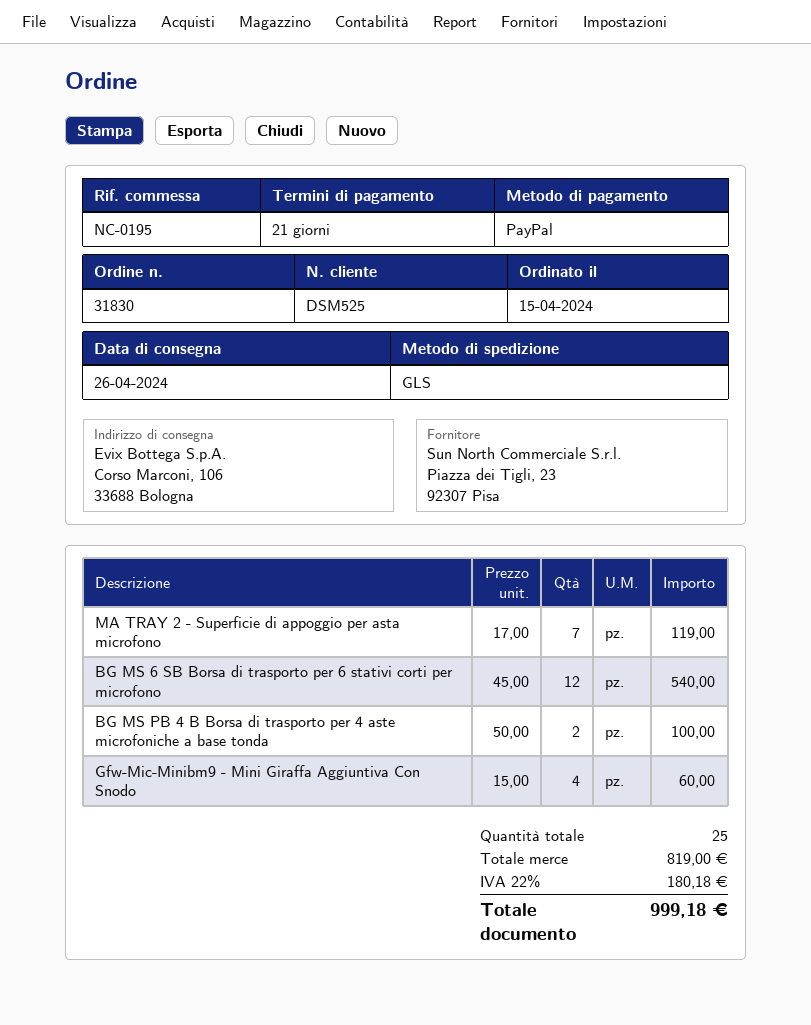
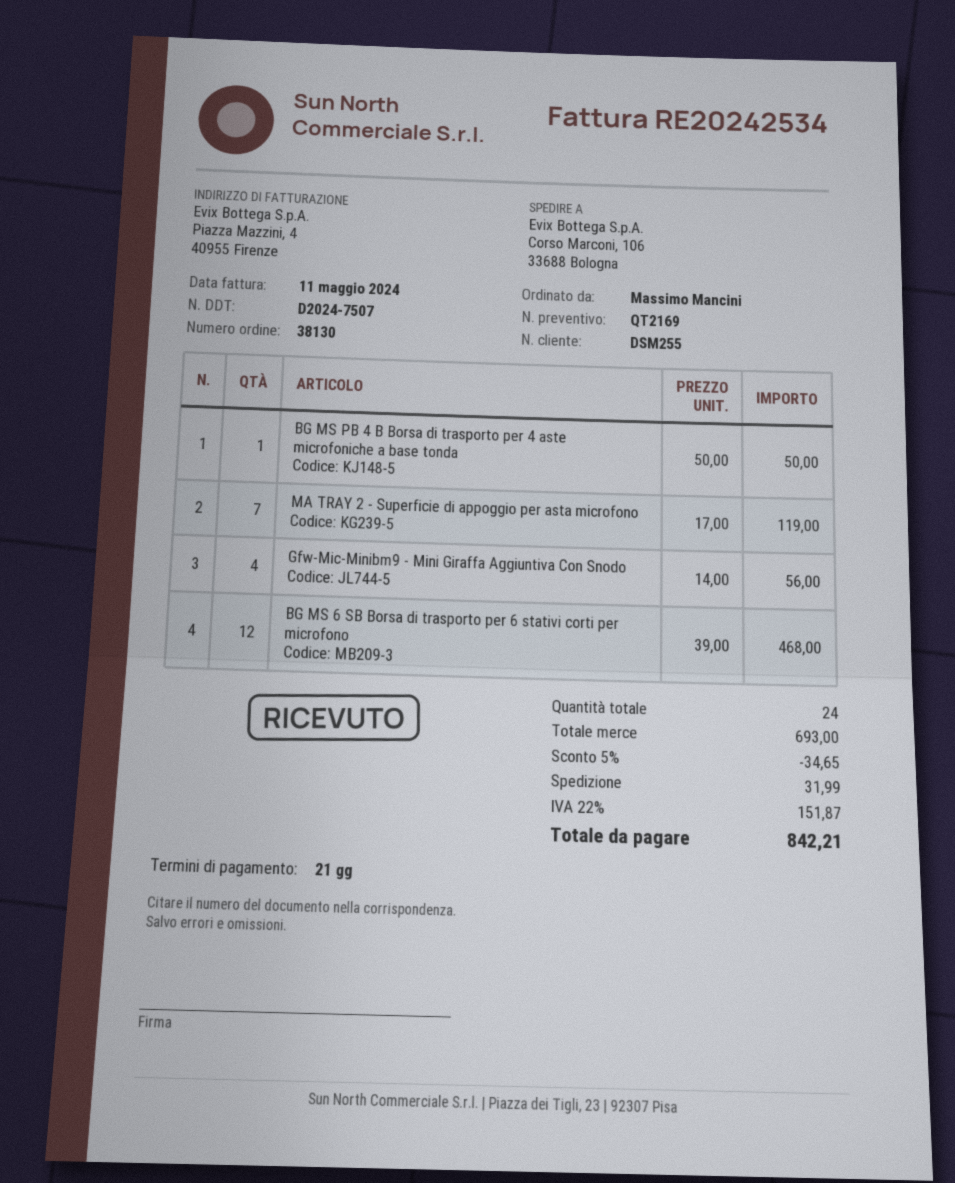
order number: 31830 -> 38130
customer number: DSM525 -> DSM255
BG MS 6 SB Borsa di trasporto per 6 stativi corti per microfono: 12 x 45.00 = 540.00 -> 12 x 39.00 = 468.00
BG MS PB 4 B Borsa di trasporto per 4 aste microfoniche a base tonda: 2 x 50.00 = 100.00 -> 1 x 50.00 = 50.00
Gfw-Mic-Minibm9 - Mini Giraffa Aggiuntiva Con Snodo: 4 x 15.00 = 60.00 -> 4 x 14.00 = 56.00
total quantity: 25 -> 24
subtotal: 819.00 -> 693.00
discount: none -> 5% = 34.65
shipping: none -> 31.99
tax: 22% = 180.18 -> 22% = 151.87
total: 999.18 -> 842.21

